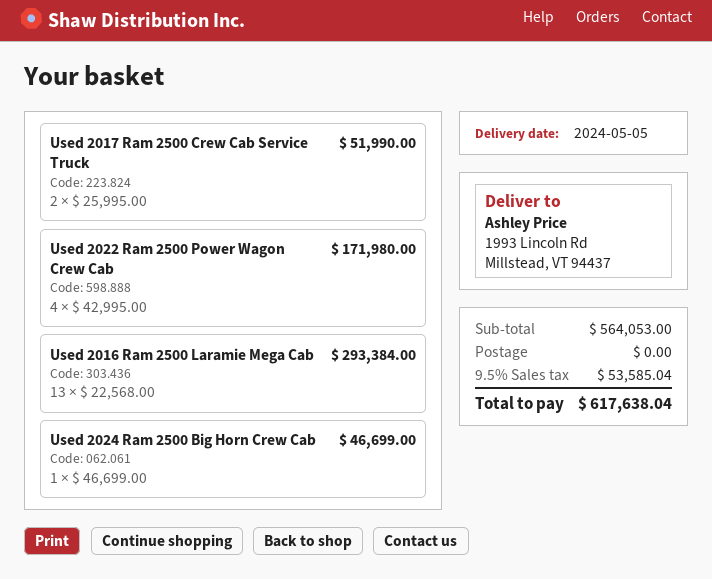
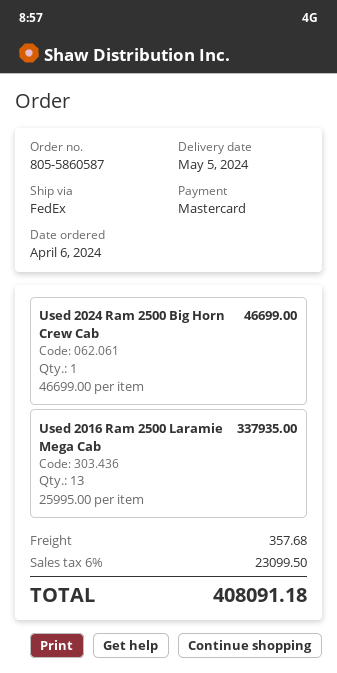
Used 2017 Ram 2500 Crew Cab Service Truck: 2 x 25995.00 = 51990.00 -> none
Used 2022 Ram 2500 Power Wagon Crew Cab: 4 x 42995.00 = 171980.00 -> none
Used 2016 Ram 2500 Laramie Mega Cab: 13 x 22568.00 = 293384.00 -> 13 x 25995.00 = 337935.00
shipping: 0.00 -> 357.68
tax: 9.5% = 53585.04 -> 6% = 23099.50
total: 617638.04 -> 408091.18

